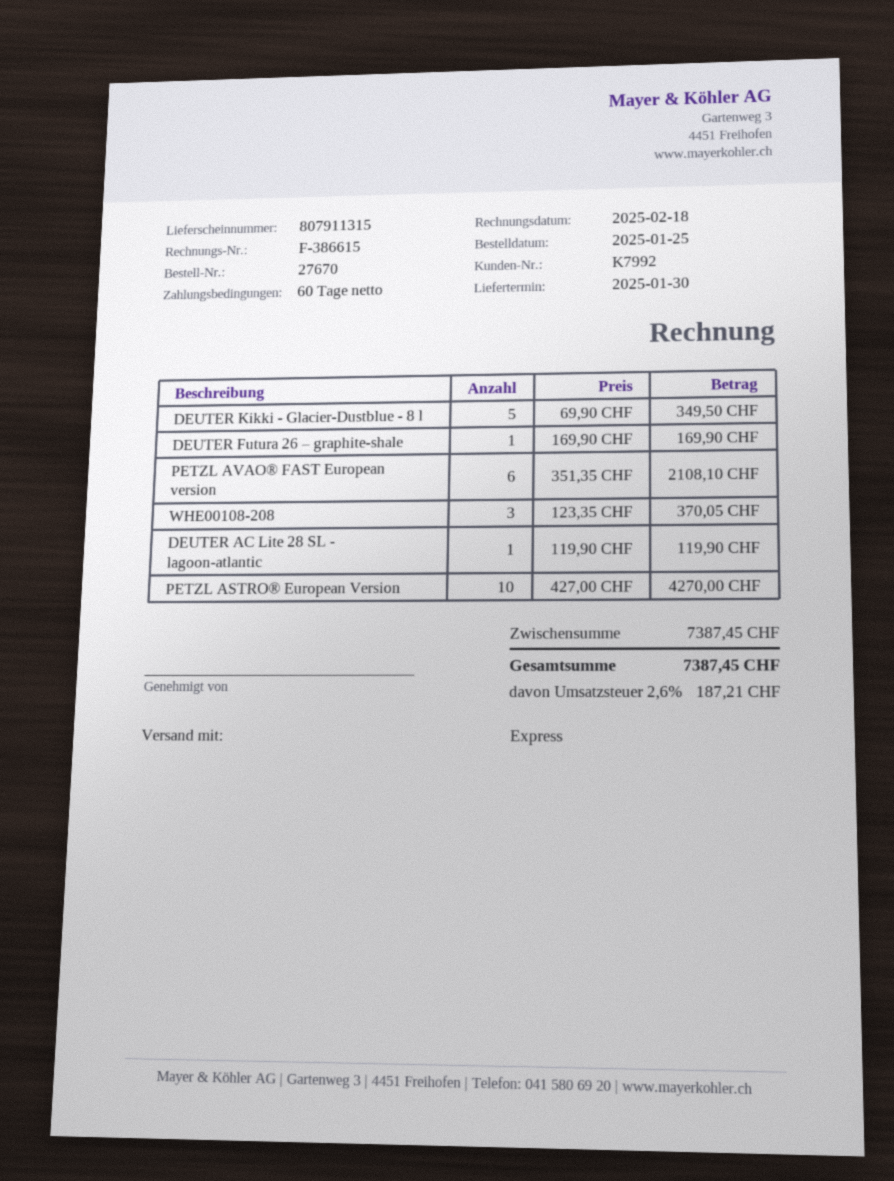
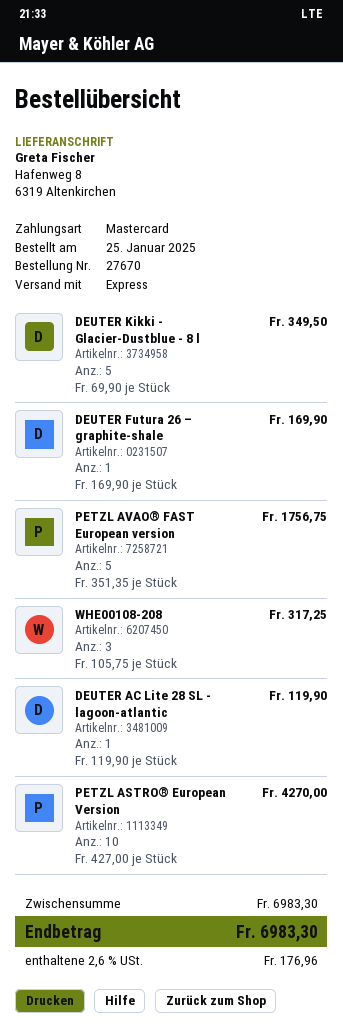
PETZL AVAO® FAST European version: 6 x 351.35 = 2108.10 -> 5 x 351.35 = 1756.75
WHE00108-208: 3 x 123.35 = 370.05 -> 3 x 105.75 = 317.25
subtotal: 7387.45 -> 6983.30
tax: 2.6% = 187.21 -> 2.6% = 176.96
total: 7387.45 -> 6983.30

